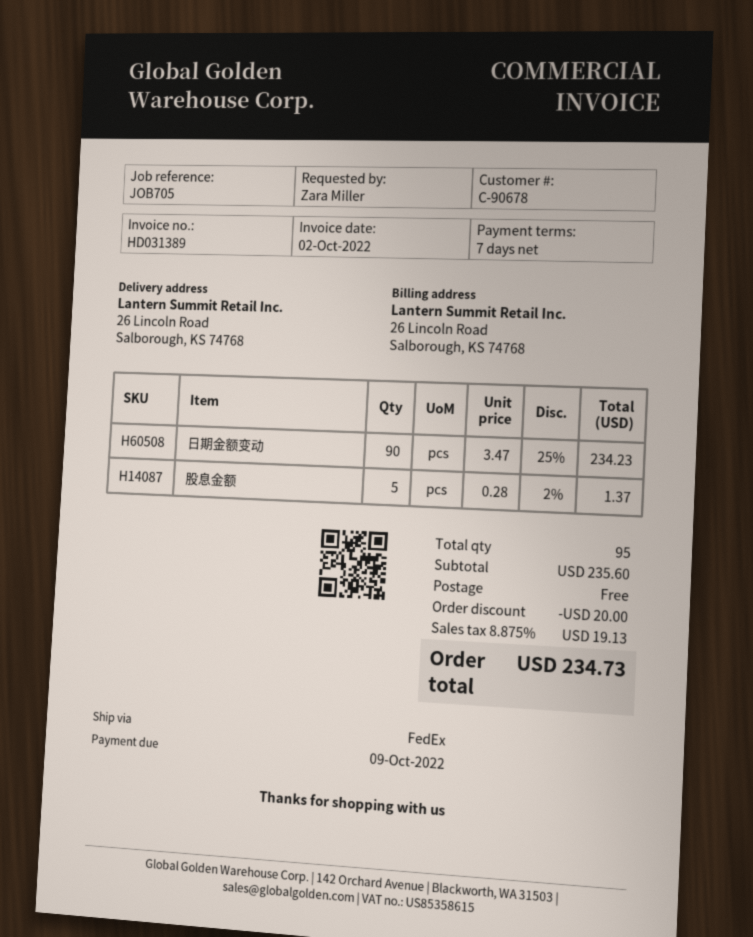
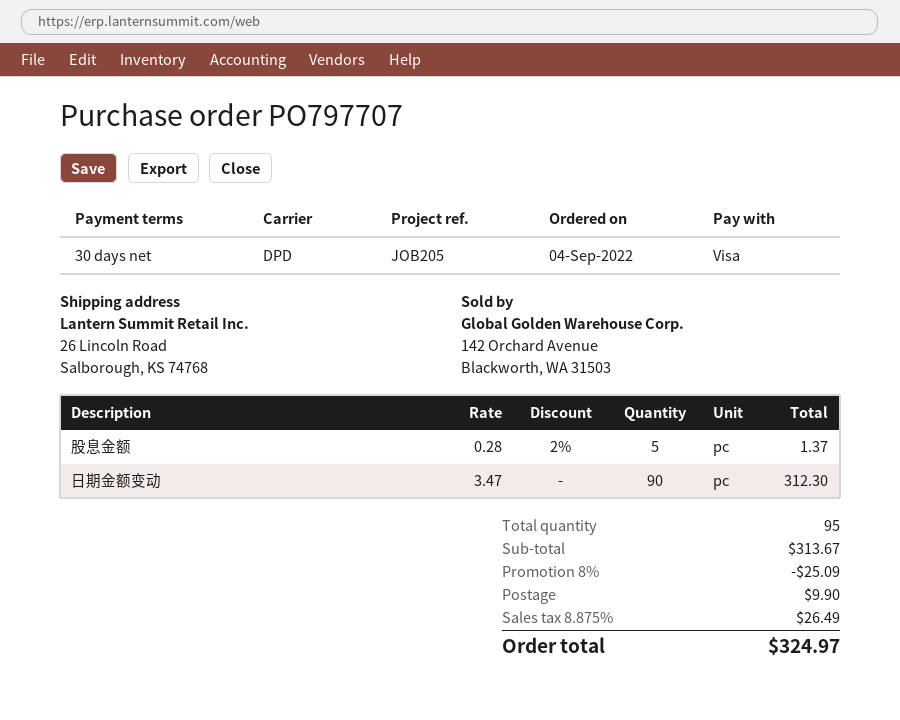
payment terms: 7 days -> 30 days
reference: JOB705 -> JOB205
shipping method: FedEx -> DPD
日期金额变动: 90 x 3.47 - 25% = 234.23 -> 90 x 3.47 = 312.30
subtotal: 235.60 -> 313.67
discount: 20.00 -> 25.09
shipping: 0.00 -> 9.90
tax: 8.875% = 19.13 -> 8.875% = 26.49
total: 234.73 -> 324.97

